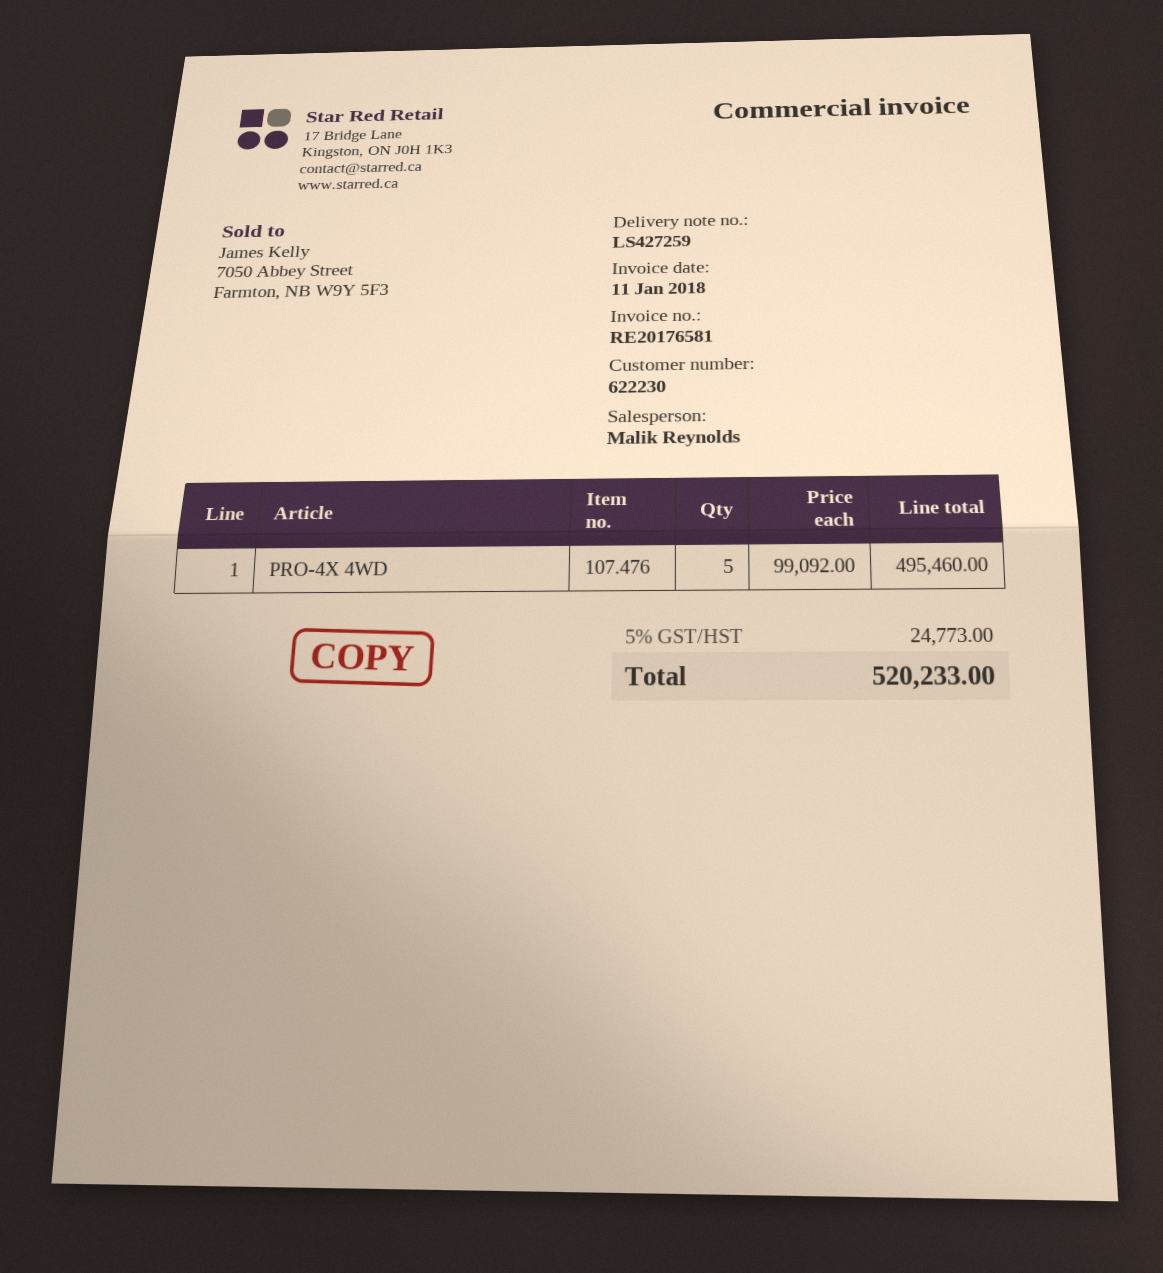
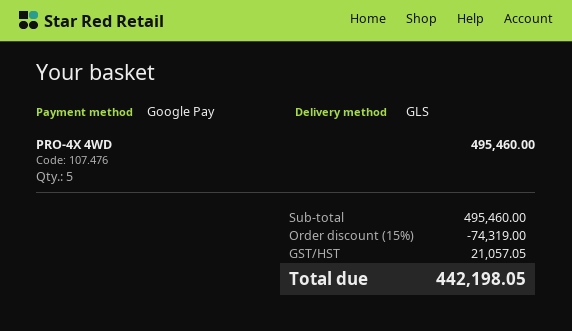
discount: none -> 15% = 74319.00
tax: 24773.00 -> 21057.05
total: 520233.00 -> 442198.05

